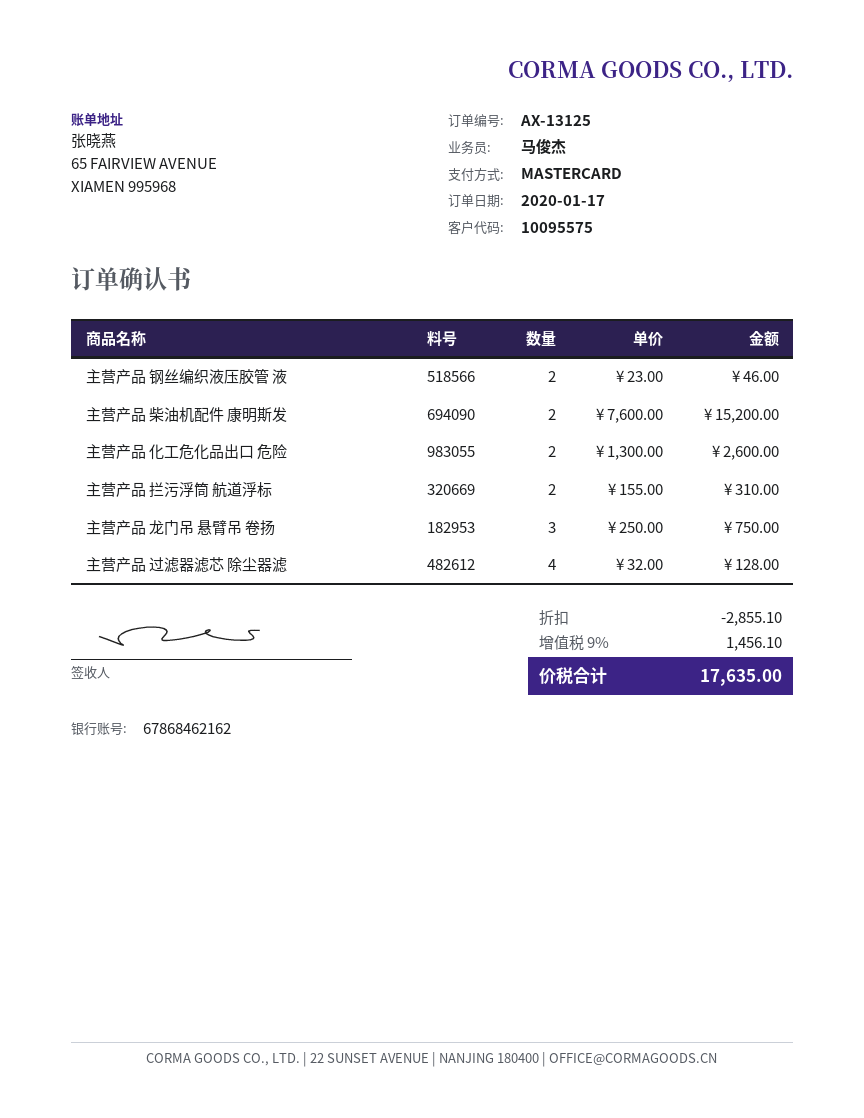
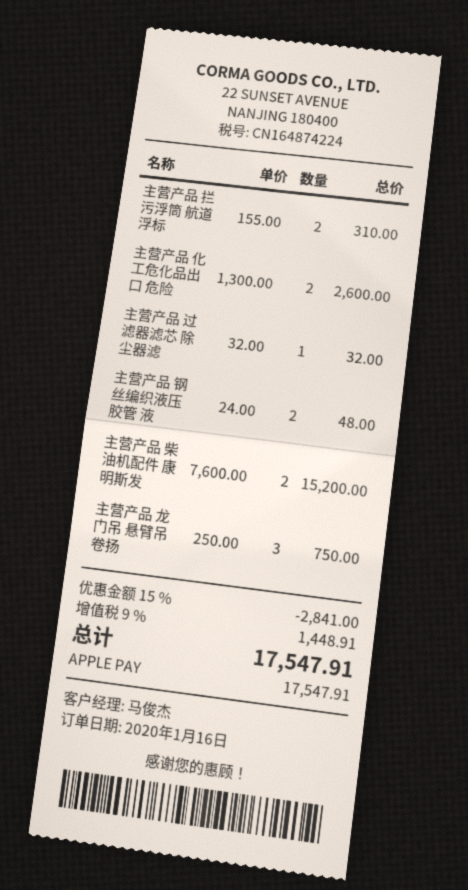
order date: 2020-01-17 -> 2020-01-16
payment method: Mastercard -> Apple Pay
主营产品 钢丝编织液压胶管 液: 2 x 23.00 = 46.00 -> 2 x 24.00 = 48.00
主营产品 过滤器滤芯 除尘器滤: 4 x 32.00 = 128.00 -> 1 x 32.00 = 32.00
discount: 2855.10 -> 2841.00
tax: 9% = 1456.10 -> 9% = 1448.91
total: 17635.00 -> 17547.91

